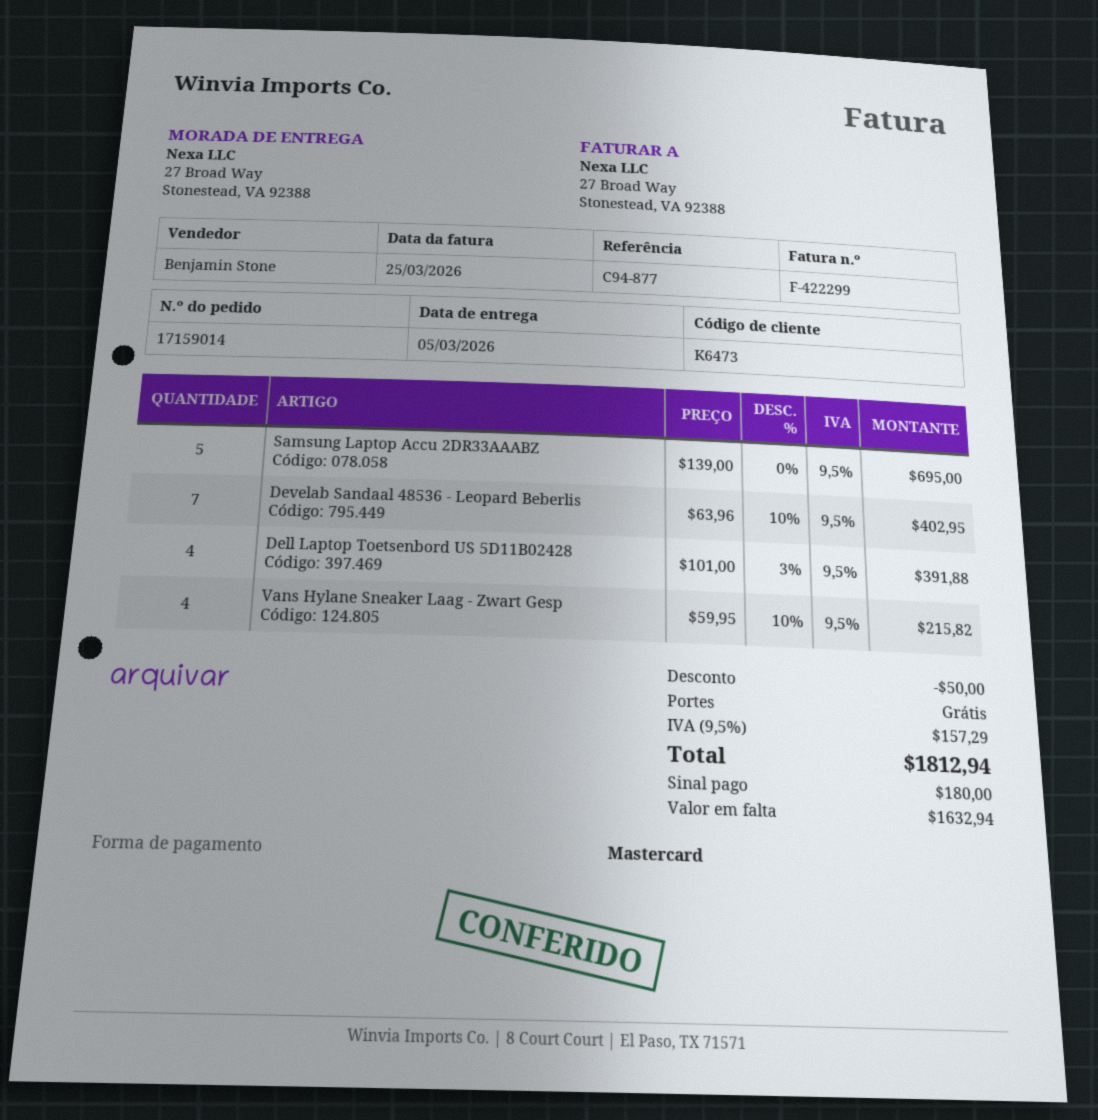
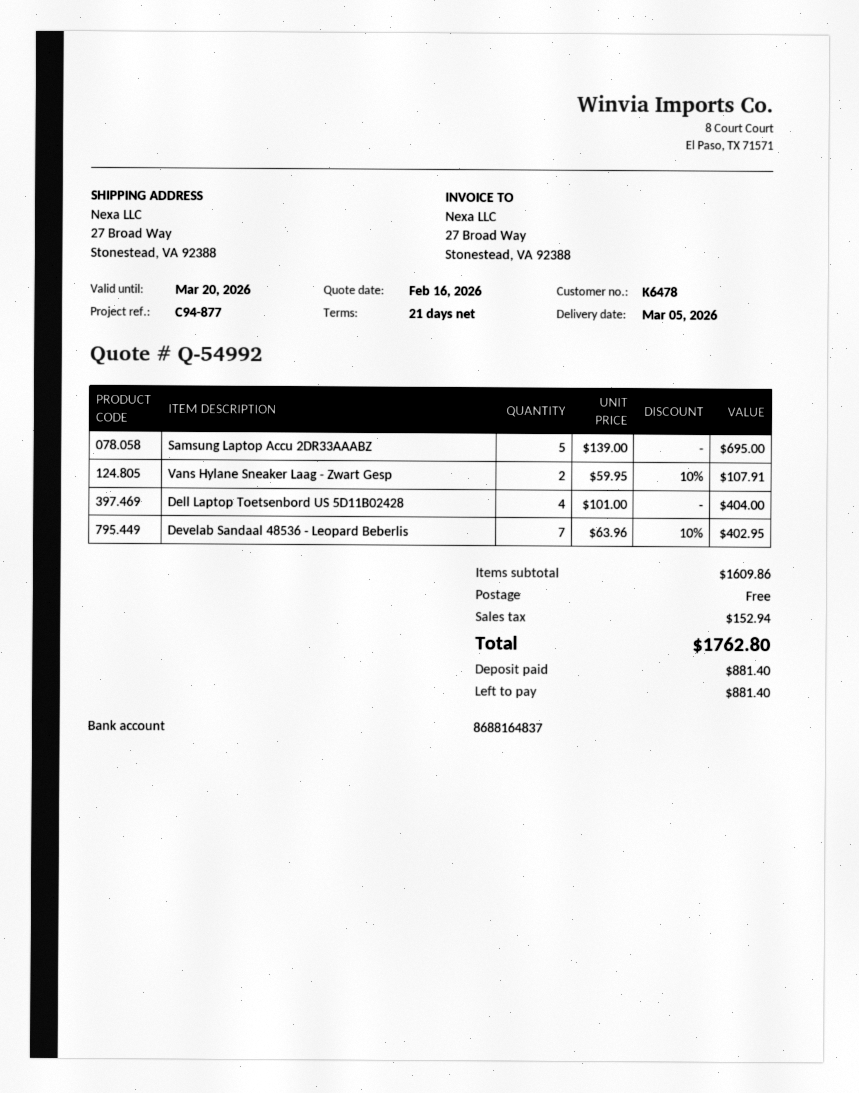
customer number: K6473 -> K6478
Dell Laptop Toetsenbord US 5D11B02428: 4 x 101.00 - 3% = 391.88 -> 4 x 101.00 = 404.00
Vans Hylane Sneaker Laag - Zwart Gesp: 4 x 59.95 - 10% = 215.82 -> 2 x 59.95 - 10% = 107.91
discount: 50.00 -> none
tax: 157.29 -> 152.94
total: 1812.94 -> 1762.80
deposit: 180.00 -> 881.40
balance: 1632.94 -> 881.40

